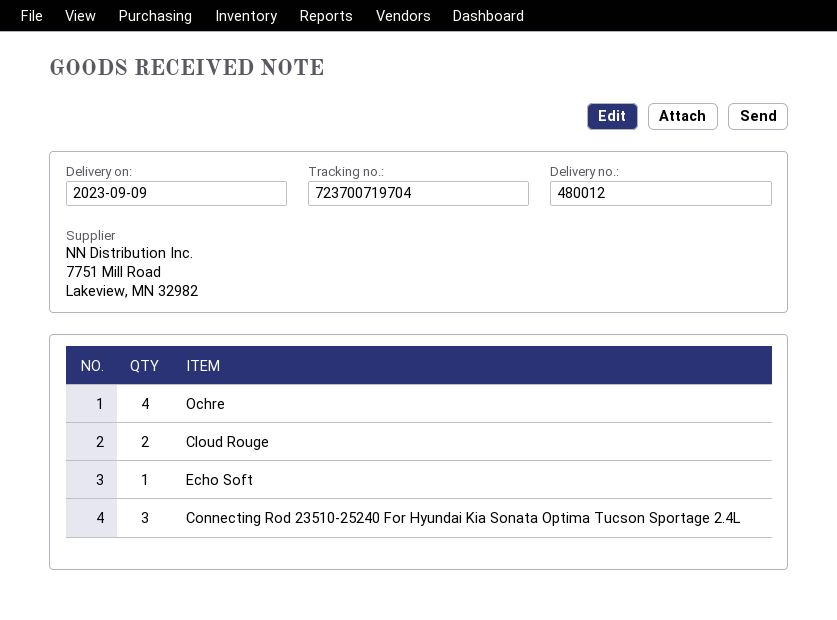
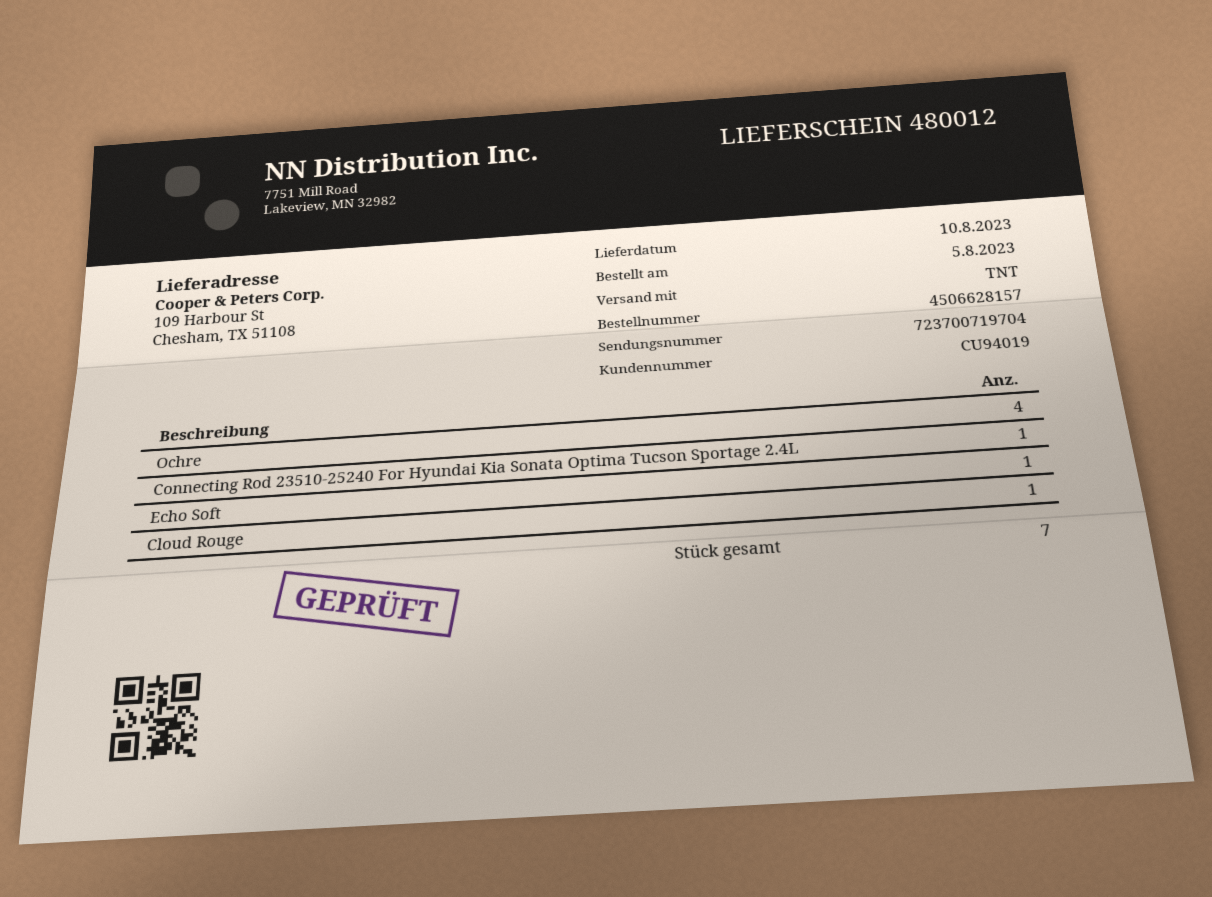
delivery date: 2023-09-09 -> 2023-08-10
Cloud Rouge: 2 -> 1
Connecting Rod 23510-25240 For Hyundai Kia Sonata Optima Tucson Sportage 2.4L: 3 -> 1

